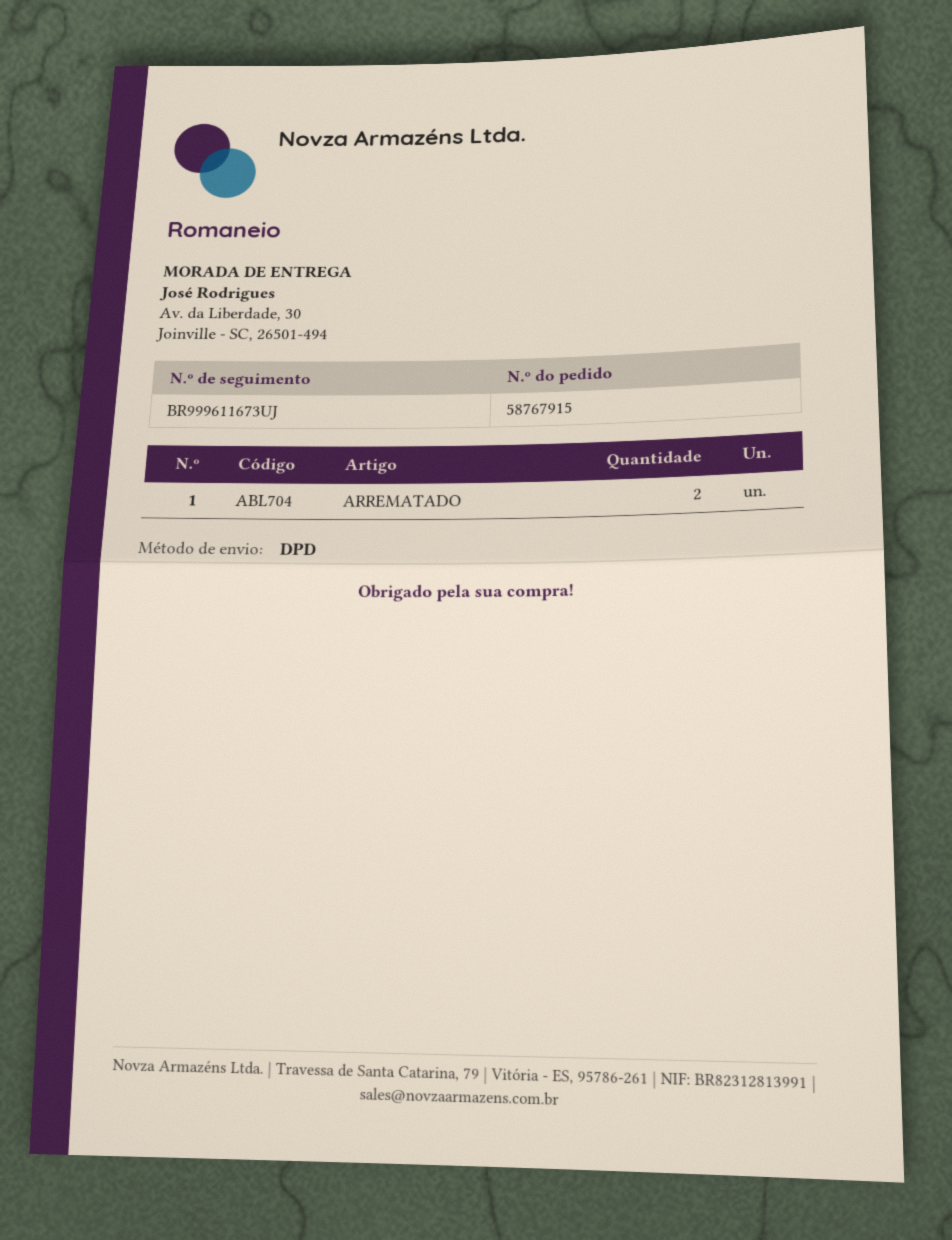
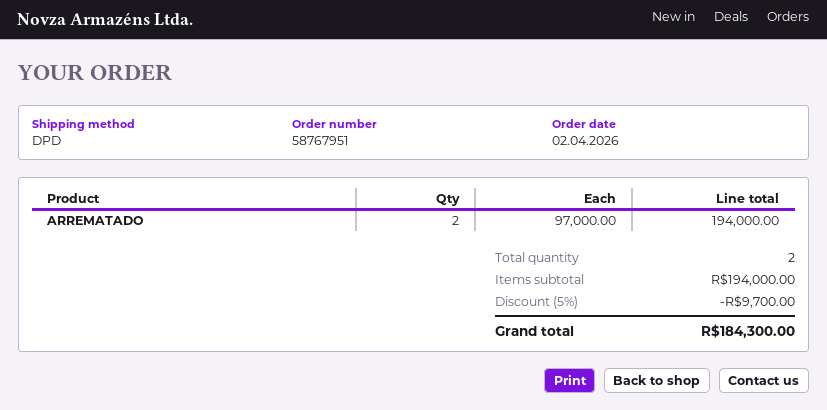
order number: 58767915 -> 58767951

